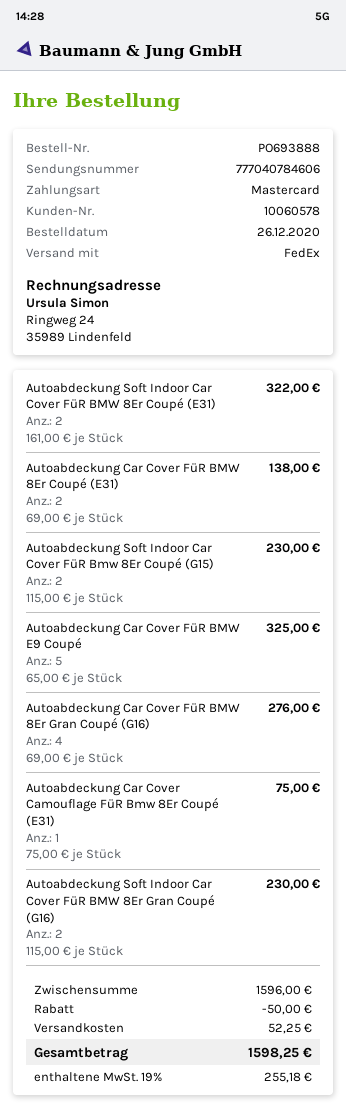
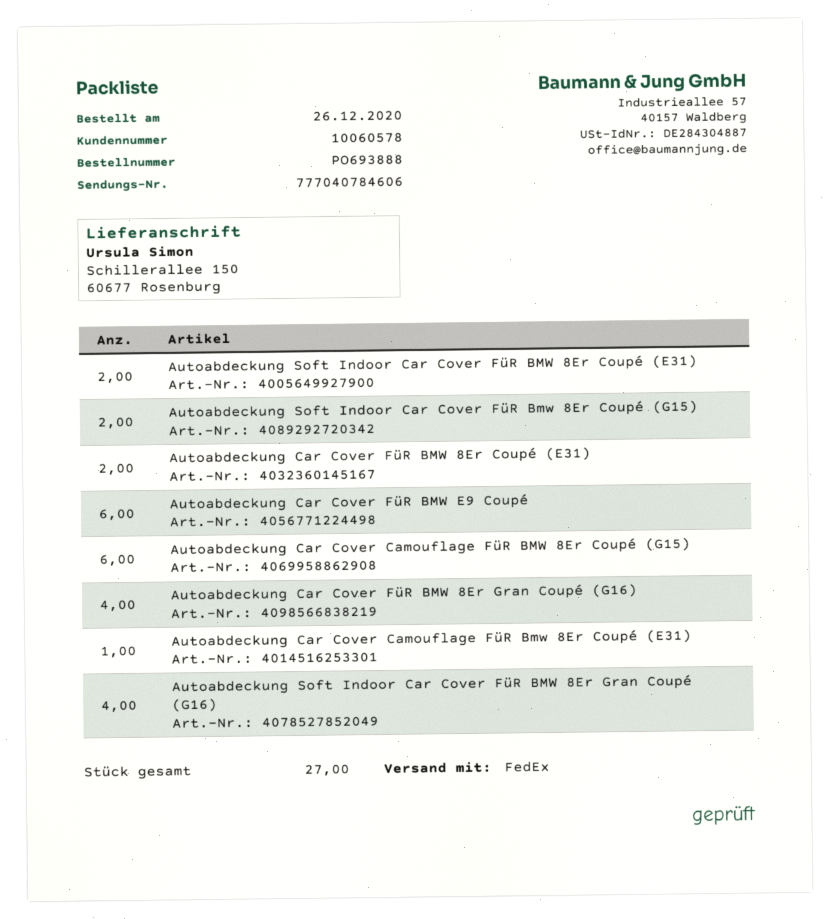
Autoabdeckung Car Cover FüR BMW E9 Coupé: 5 -> 6
Autoabdeckung Soft Indoor Car Cover FüR BMW 8Er Gran Coupé (G16): 2 -> 4
Autoabdeckung Car Cover Camouflage FüR BMW 8Er Coupé (G15): none -> 6

